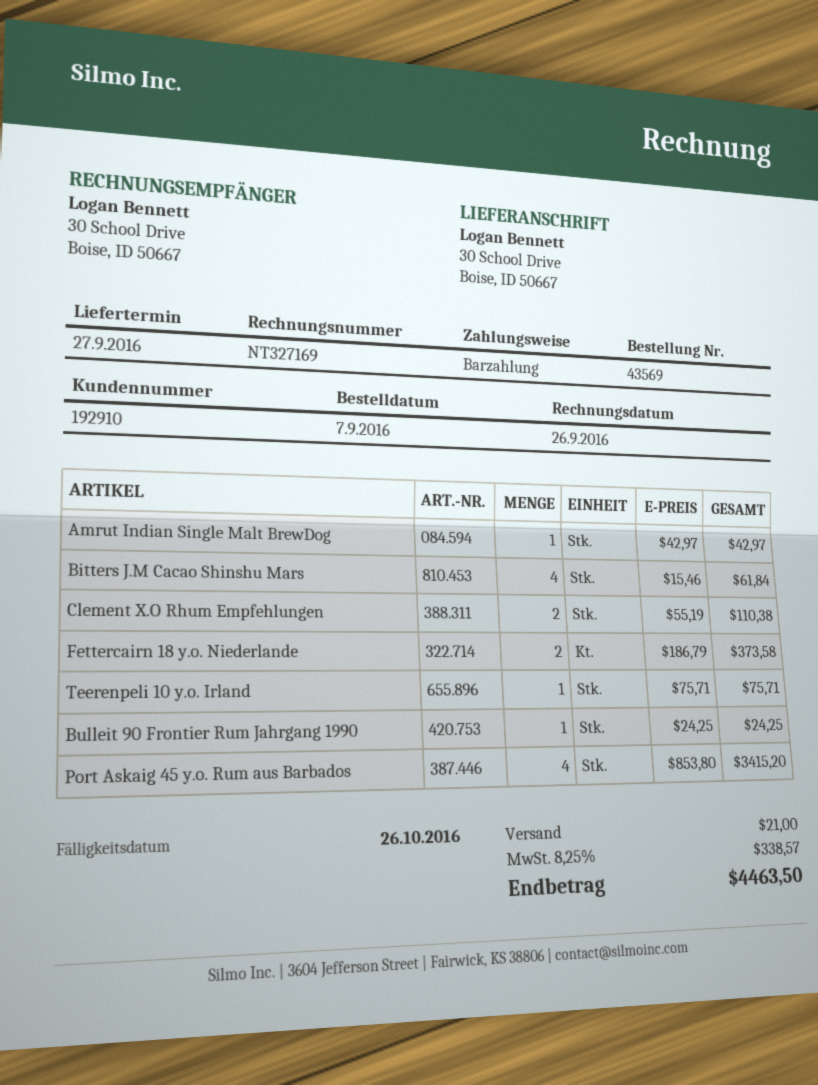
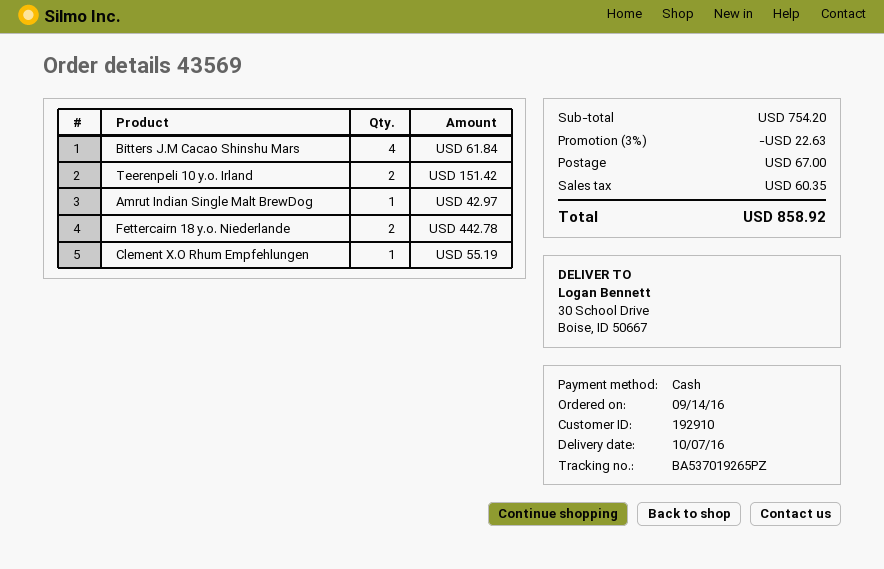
order date: 2016-09-07 -> 2016-09-14
delivery date: 2016-09-27 -> 2016-10-07
Clement X.O Rhum Empfehlungen: 2 for 110.38 -> 1 for 55.19
Fettercairn 18 y.o. Niederlande: 2 for 373.58 -> 2 for 442.78
Teerenpeli 10 y.o. Irland: 1 for 75.71 -> 2 for 151.42
Bulleit 90 Frontier Rum Jahrgang 1990: 1 for 24.25 -> none
Port Askaig 45 y.o. Rum aus Barbados: 4 for 3415.20 -> none
discount: none -> 3% = 22.63
shipping: 21.00 -> 67.00
tax: 338.57 -> 60.35
total: 4463.50 -> 858.92

